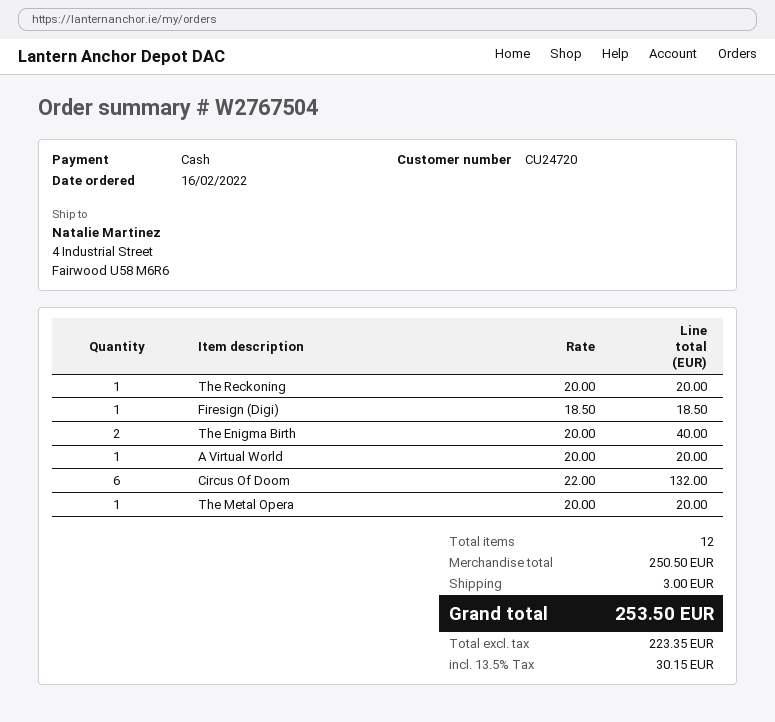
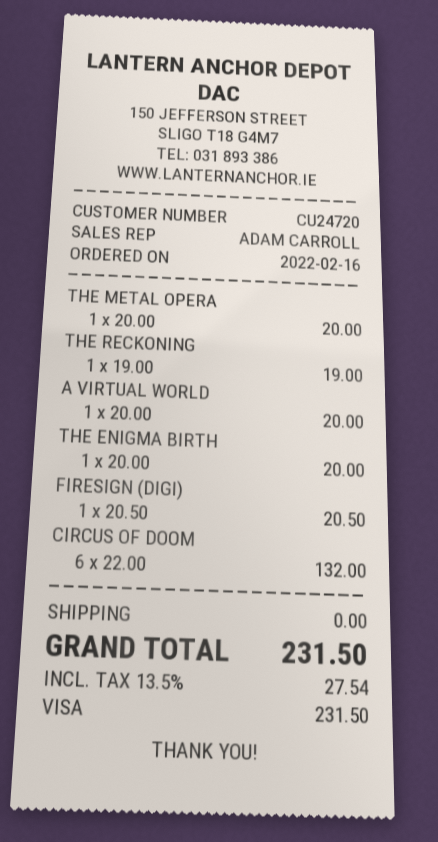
payment method: cash -> Visa
The Reckoning: 1 x 20.00 = 20.00 -> 1 x 19.00 = 19.00
Firesign (Digi): 1 x 18.50 = 18.50 -> 1 x 20.50 = 20.50
The Enigma Birth: 2 x 20.00 = 40.00 -> 1 x 20.00 = 20.00
shipping: 3.00 -> 0.00
tax: 13.5% = 30.15 -> 13.5% = 27.54
total: 253.50 -> 231.50

